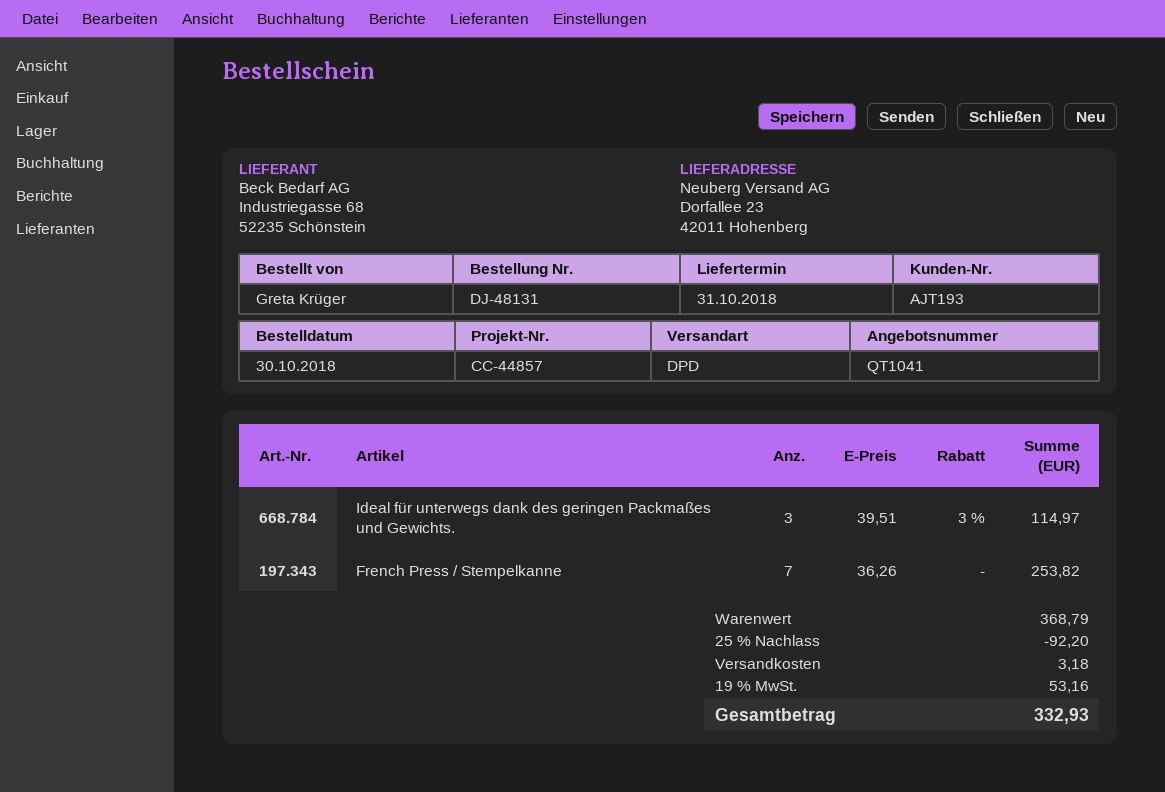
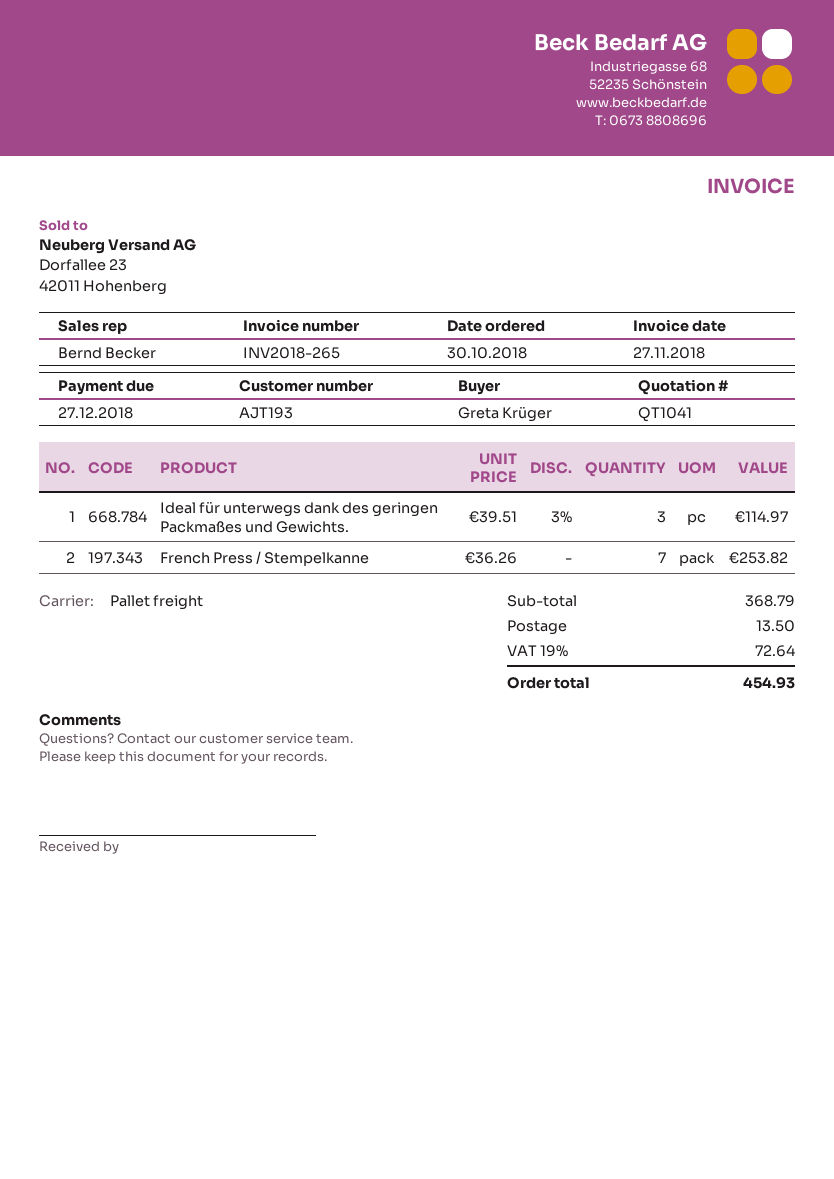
shipping method: DPD -> pallet freight
discount: 25% = 92.20 -> none
shipping: 3.18 -> 13.50
tax: 19% = 53.16 -> 19% = 72.64
total: 332.93 -> 454.93

